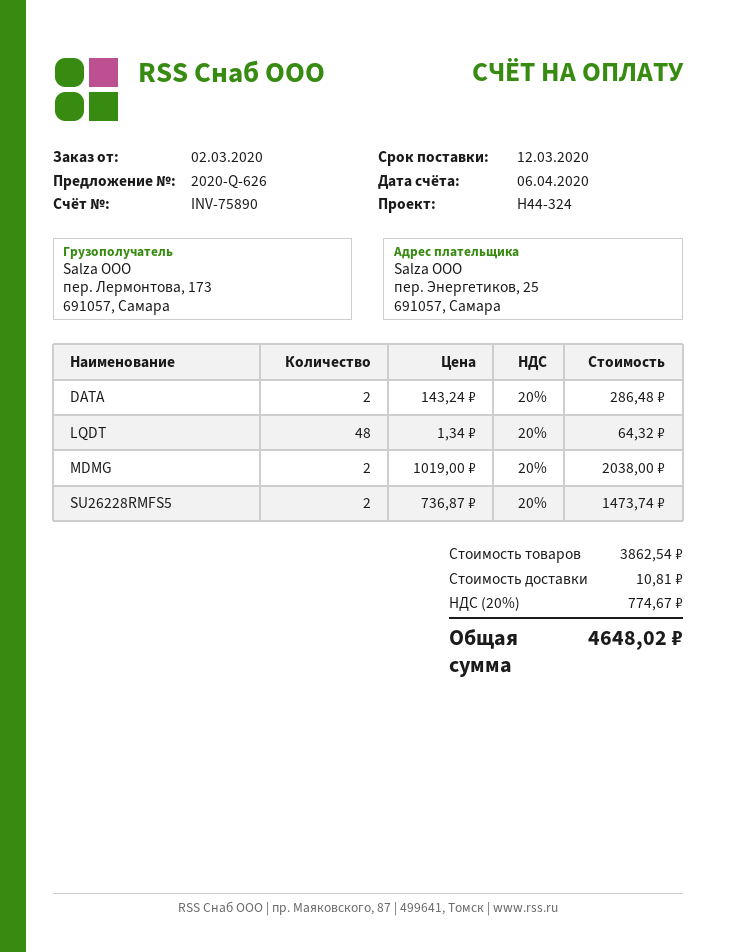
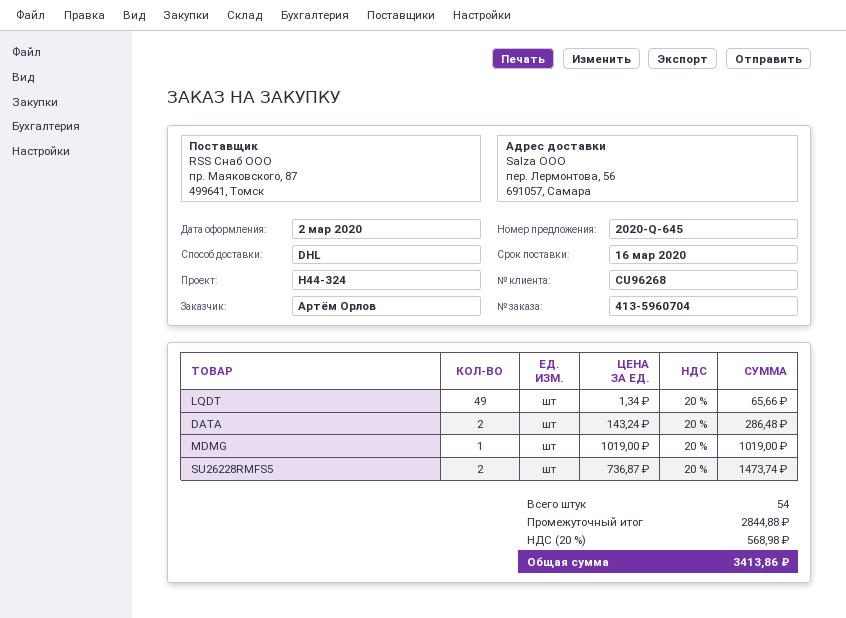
quote number: 2020-Q-626 -> 2020-Q-645
delivery date: 2020-03-12 -> 2020-03-16
ship to: пер. Лермонтова, 173, 691057, Самара -> пер. Лермонтова, 56, 691057, Самара
LQDT: 48 x 1.34 = 64.32 -> 49 x 1.34 = 65.66
MDMG: 2 x 1019.00 = 2038.00 -> 1 x 1019.00 = 1019.00
subtotal: 3862.54 -> 2844.88
shipping: 10.81 -> none
tax: 20% = 774.67 -> 20% = 568.98
total: 4648.02 -> 3413.86

